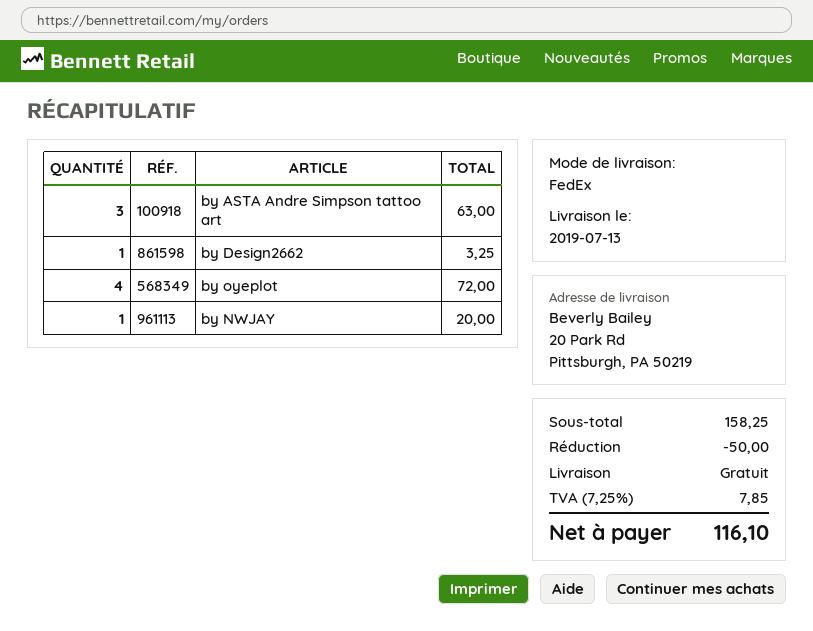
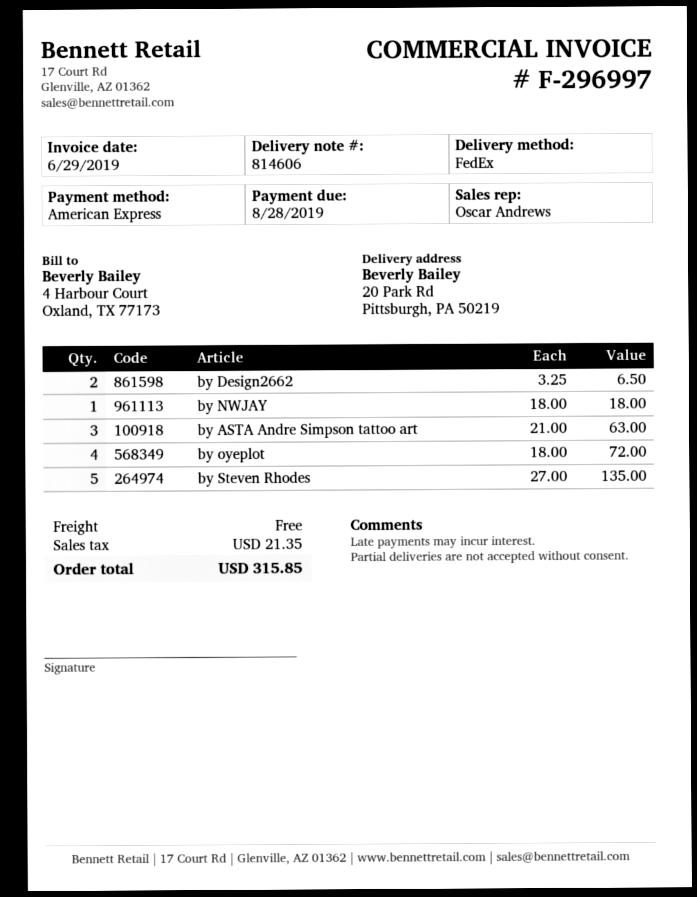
by Design2662: 1 for 3.25 -> 2 for 6.50
by NWJAY: 1 for 20.00 -> 1 for 18.00
by Steven Rhodes: none -> 5 for 135.00
discount: 50.00 -> none
tax: 7.85 -> 21.35
total: 116.10 -> 315.85

